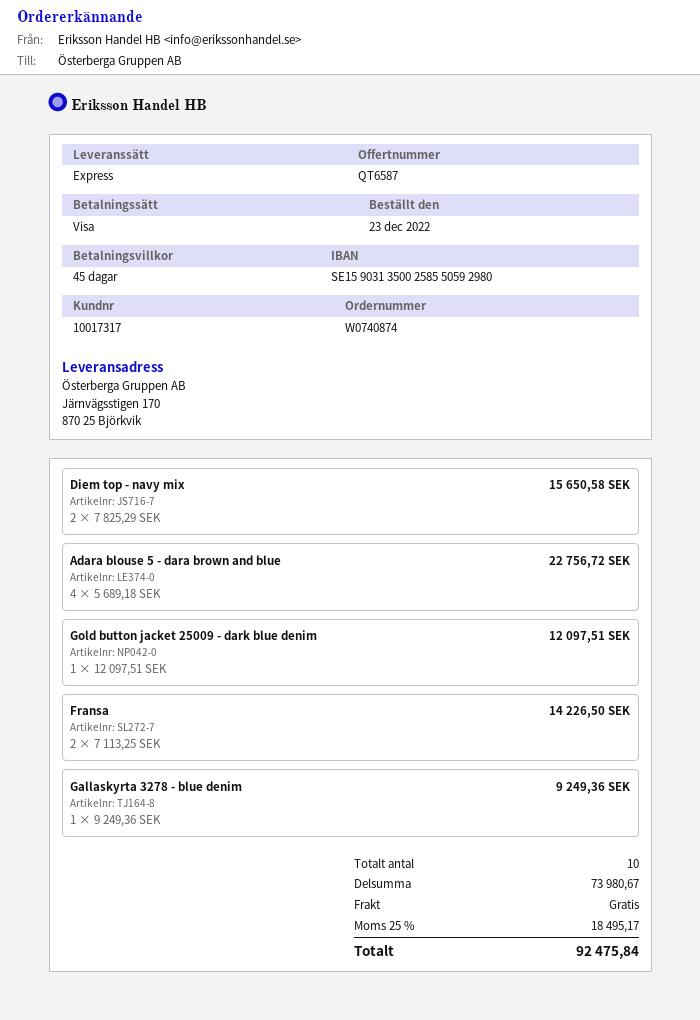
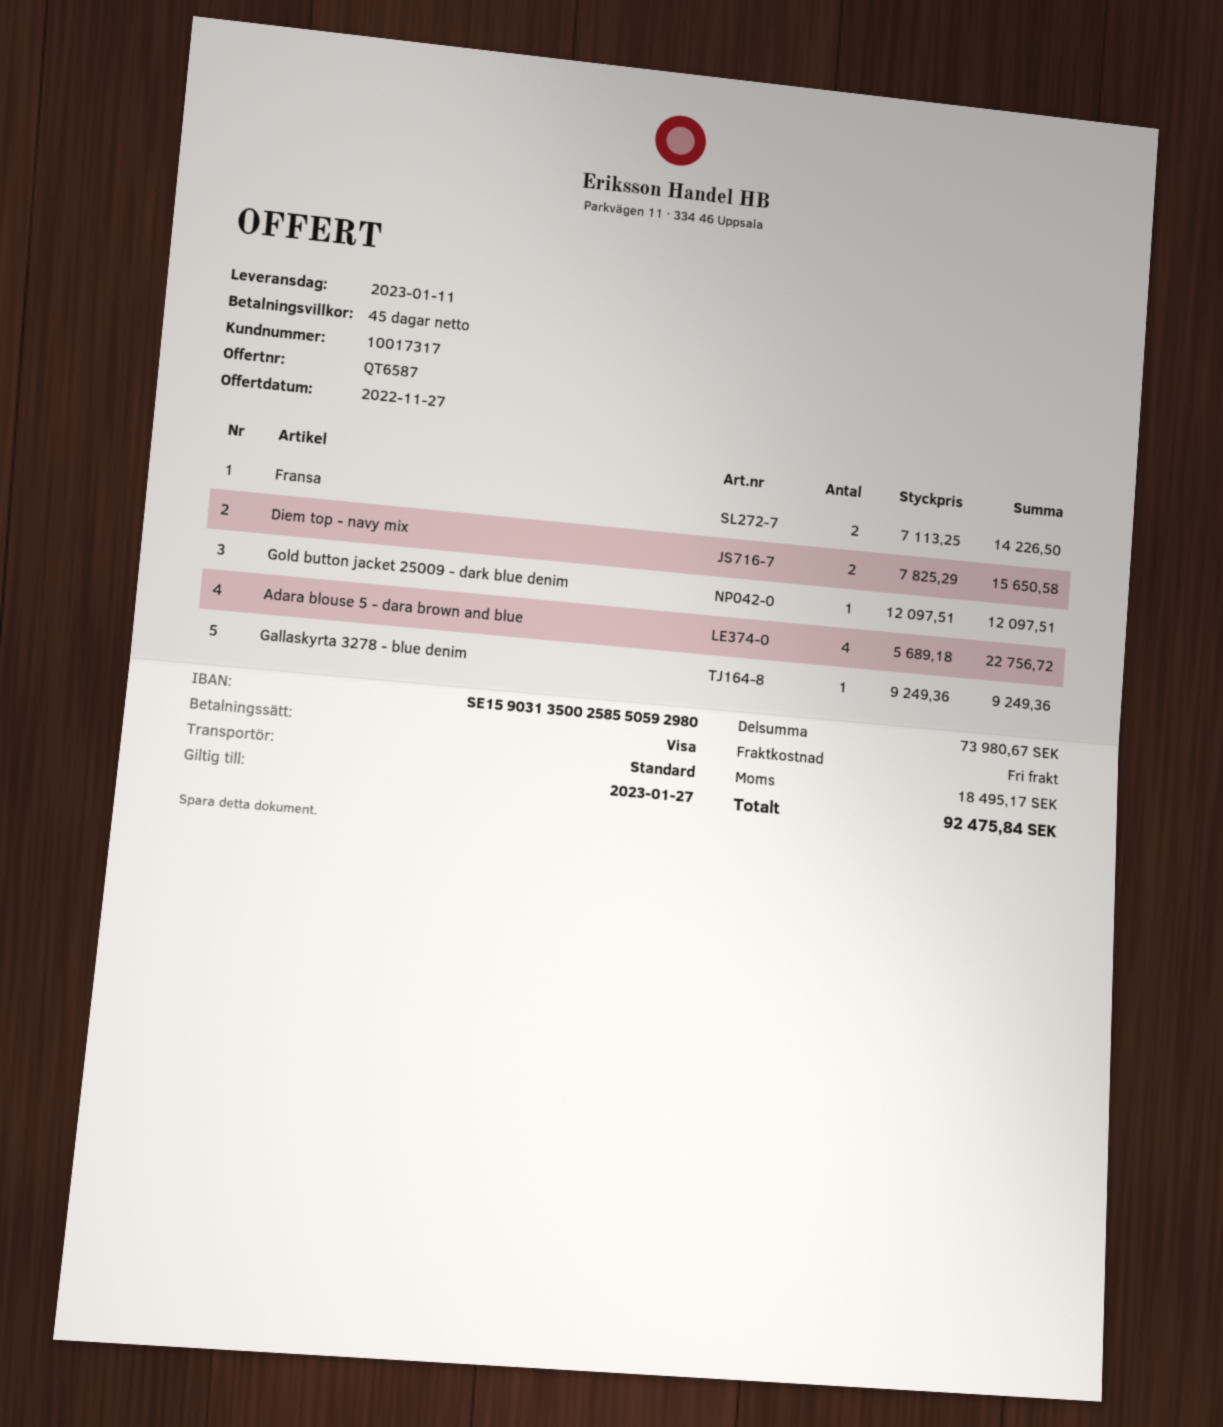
shipping method: express -> standard

